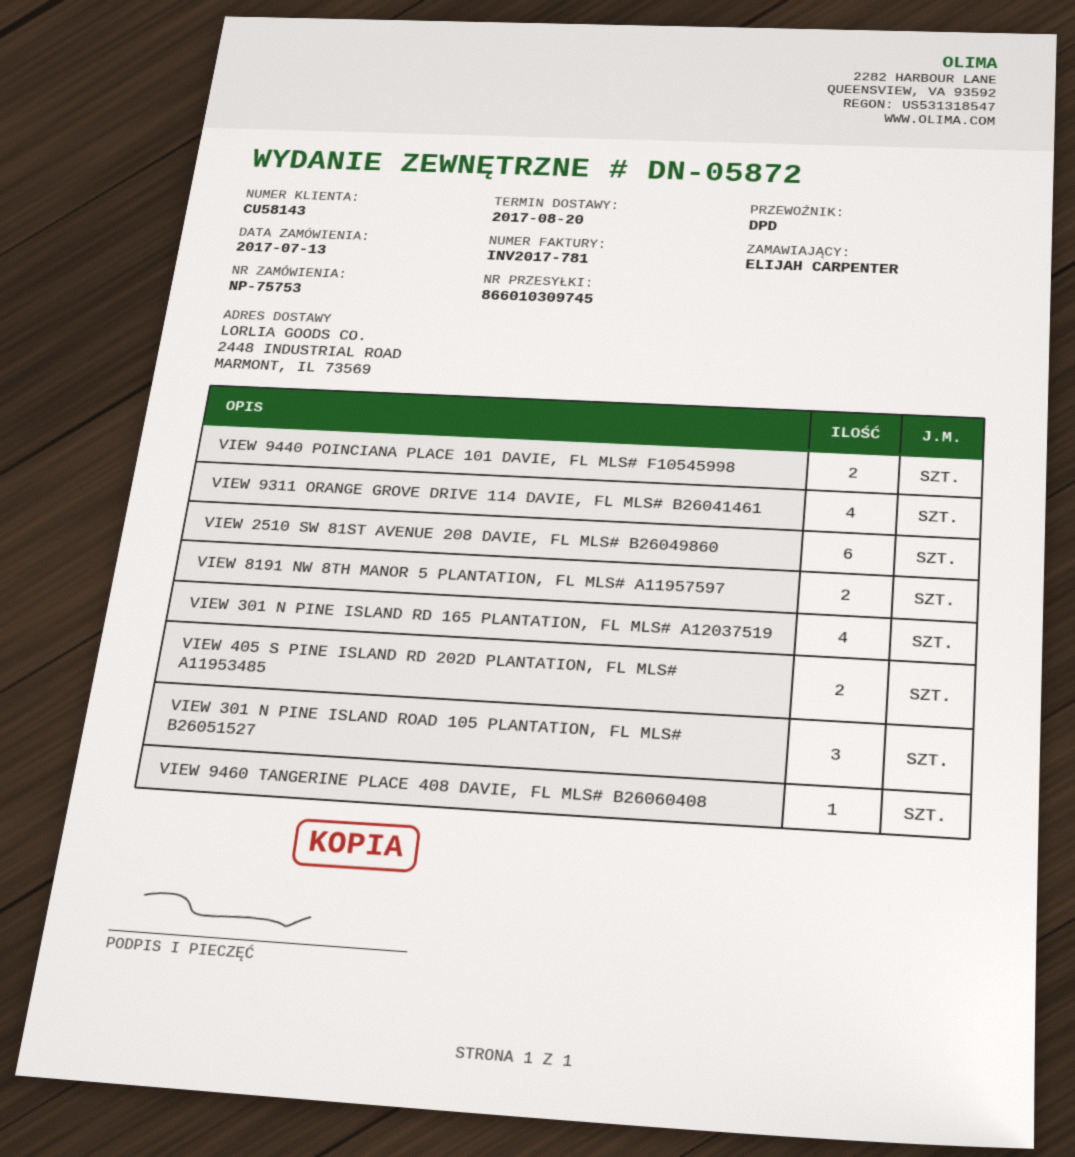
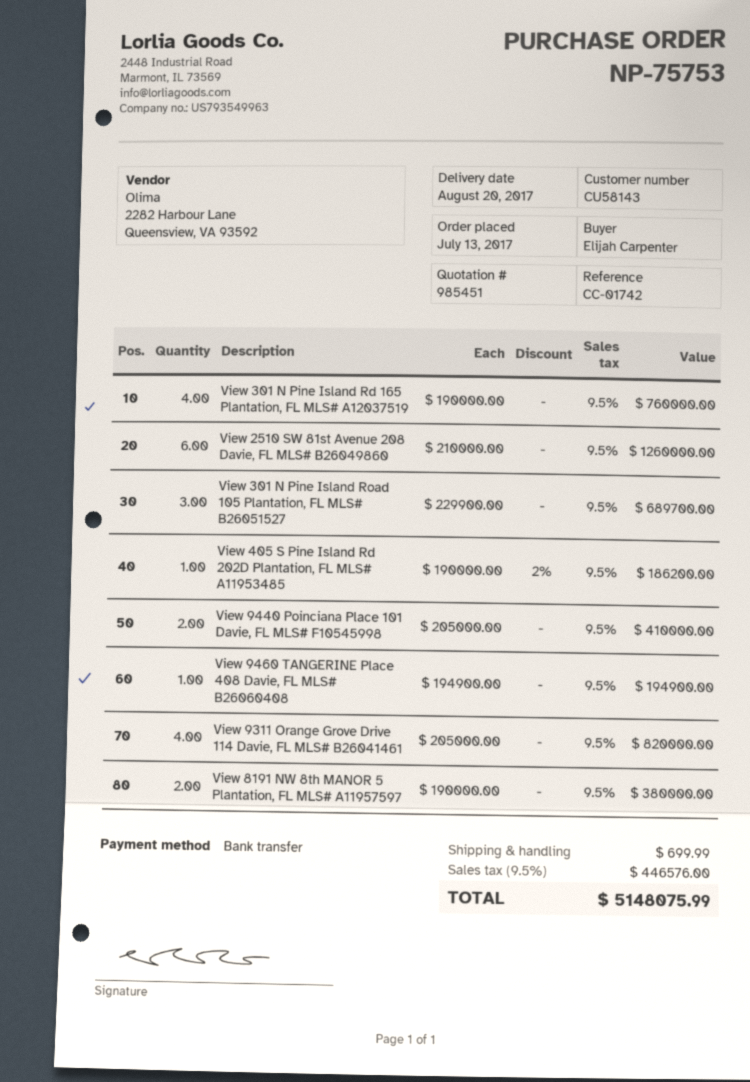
VIEW 405 S PINE ISLAND RD 202D PLANTATION, FL MLS# A11953485: 2 -> 1

